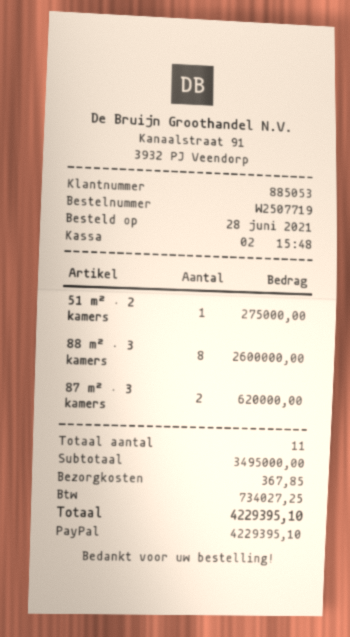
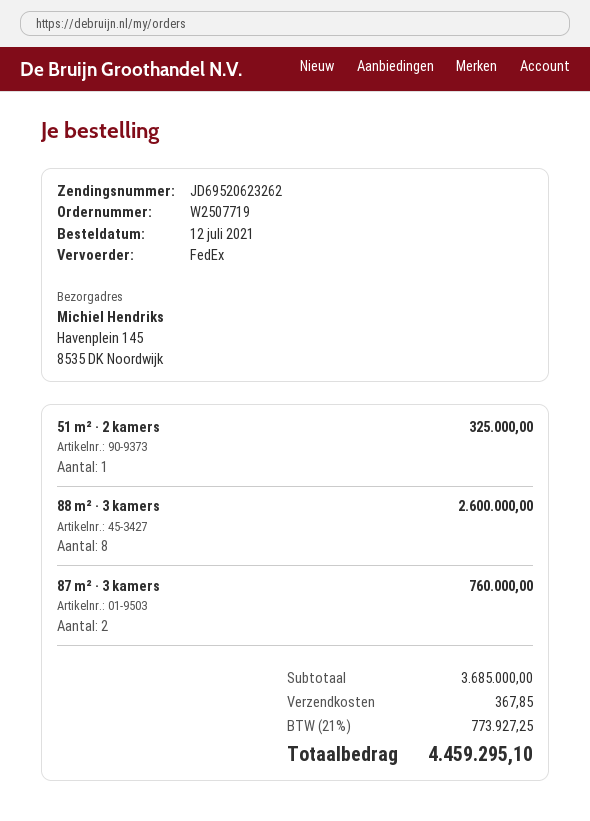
order date: 2021-06-28 -> 2021-07-12
51 m² · 2 kamers: 1 for 275000.00 -> 1 for 325000.00
87 m² · 3 kamers: 2 for 620000.00 -> 2 for 760000.00
subtotal: 3495000.00 -> 3685000.00
tax: 734027.25 -> 773927.25
total: 4229395.10 -> 4459295.10

